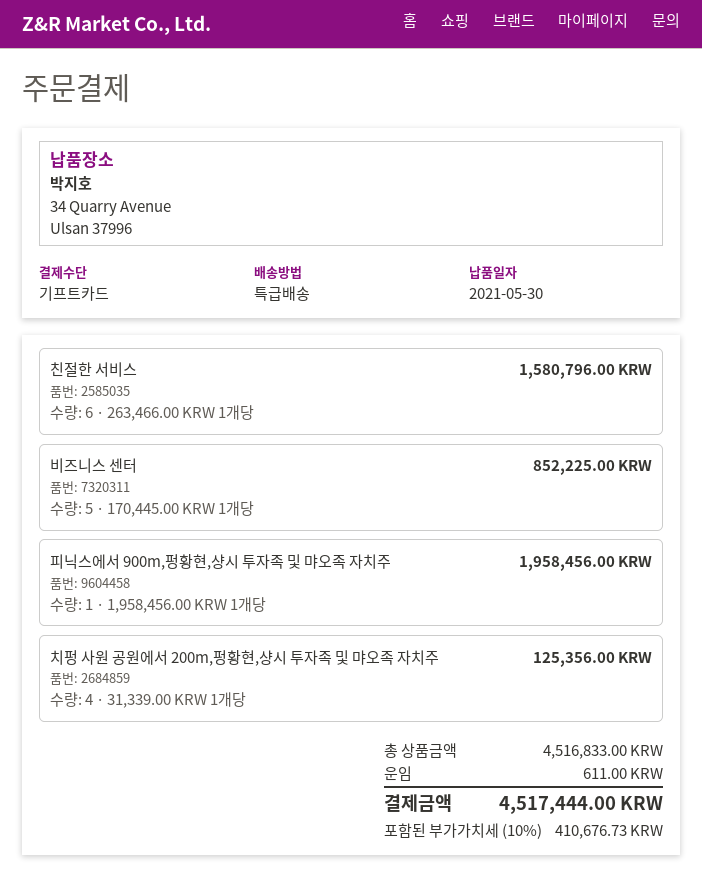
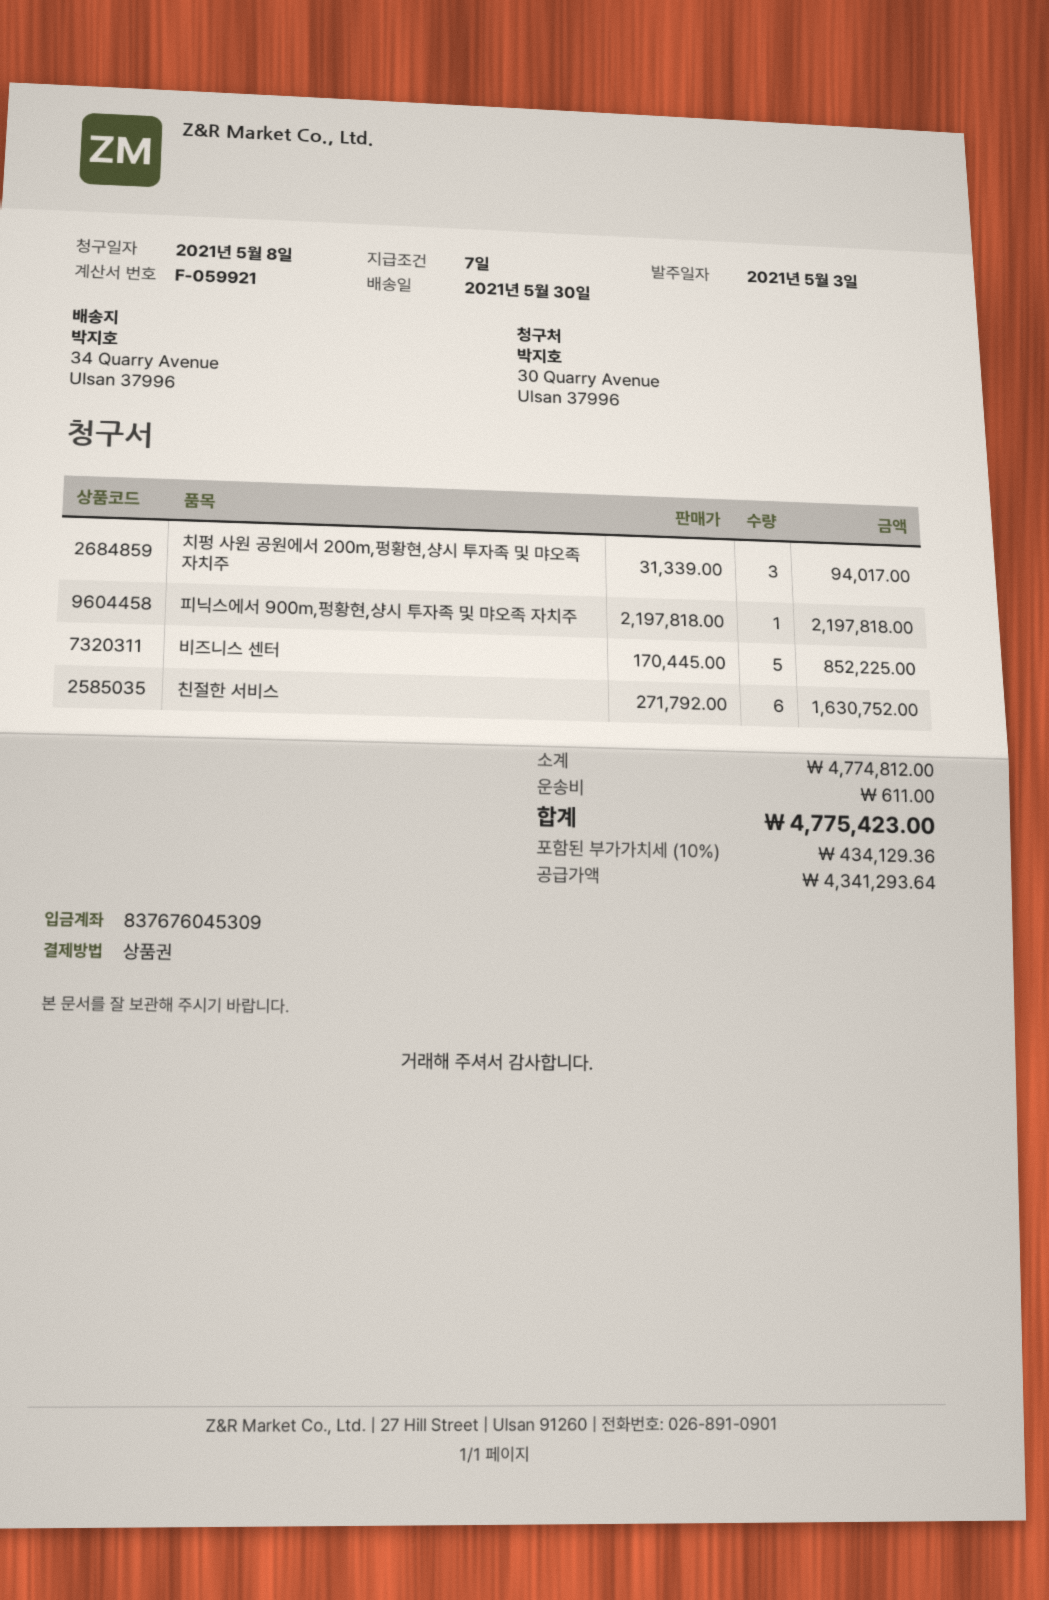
친절한 서비스: 6 x 263466.00 = 1580796.00 -> 6 x 271792.00 = 1630752.00
피닉스에서 900m,펑황현,샹시 투자족 및 먀오족 자치주: 1 x 1958456.00 = 1958456.00 -> 1 x 2197818.00 = 2197818.00
치펑 사원 공원에서 200m,펑황현,샹시 투자족 및 먀오족 자치주: 4 x 31339.00 = 125356.00 -> 3 x 31339.00 = 94017.00
subtotal: 4516833.00 -> 4774812.00
tax: 10% = 410676.73 -> 10% = 434129.36
total: 4517444.00 -> 4775423.00

